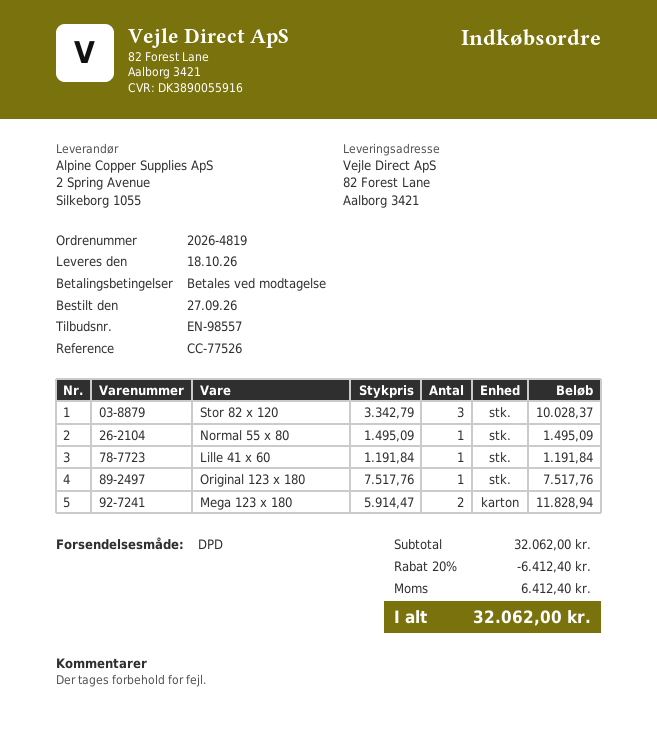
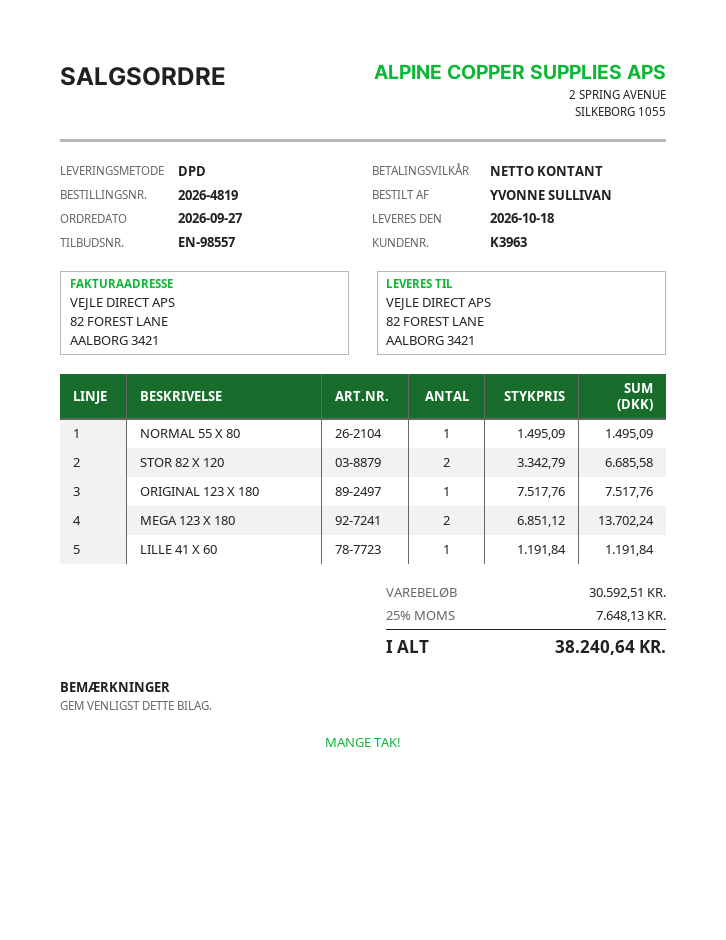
Stor 82 x 120: 3 x 3342.79 = 10028.37 -> 2 x 3342.79 = 6685.58
Mega 123 x 180: 2 x 5914.47 = 11828.94 -> 2 x 6851.12 = 13702.24
subtotal: 32062.00 -> 30592.51
discount: 20% = 6412.40 -> none
tax: 6412.40 -> 7648.13
total: 32062.00 -> 38240.64

